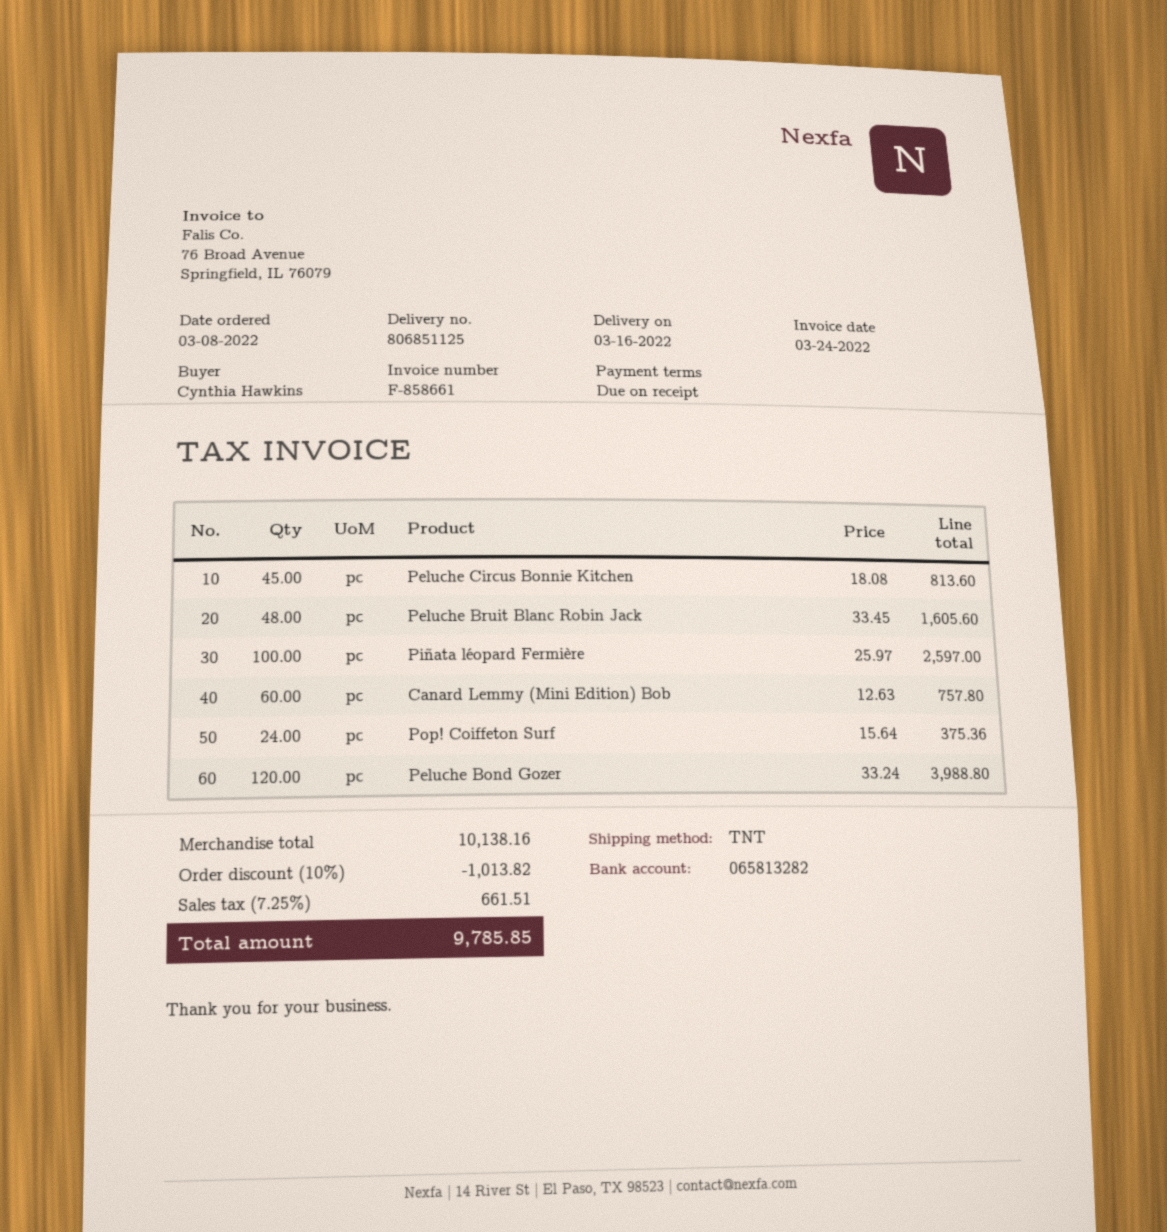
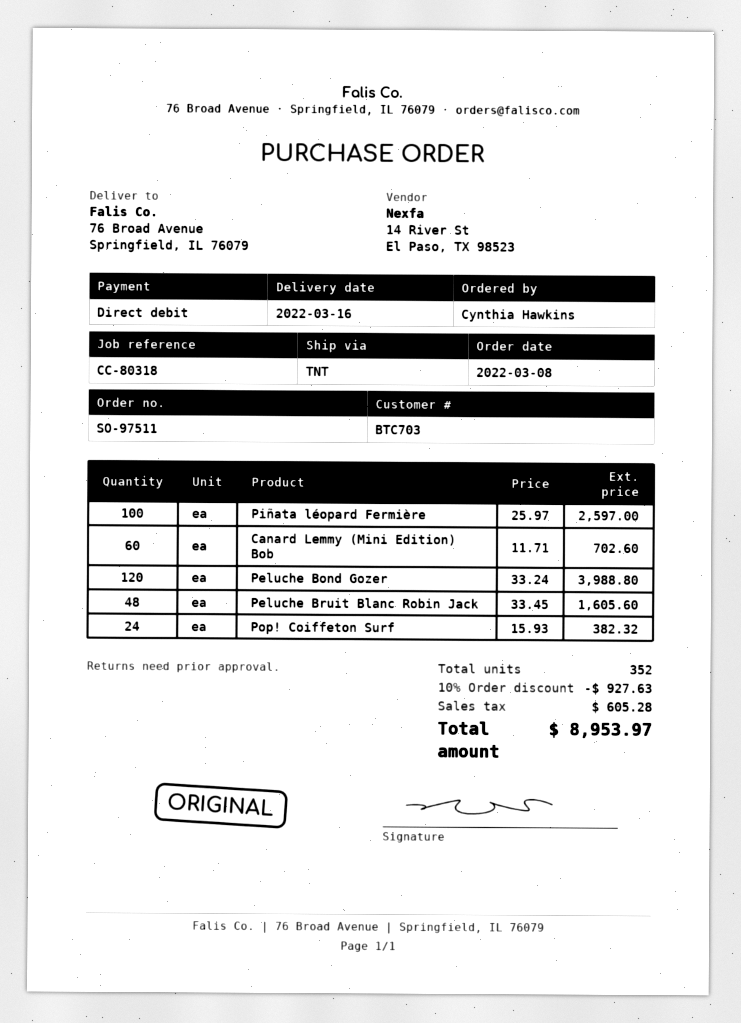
Peluche Circus Bonnie Kitchen: 45 x 18.08 = 813.60 -> none
Canard Lemmy (Mini Edition) Bob: 60 x 12.63 = 757.80 -> 60 x 11.71 = 702.60
Pop! Coiffeton Surf: 24 x 15.64 = 375.36 -> 24 x 15.93 = 382.32
discount: 10% = 1013.82 -> 10% = 927.63
tax: 661.51 -> 605.28
total: 9785.85 -> 8953.97

